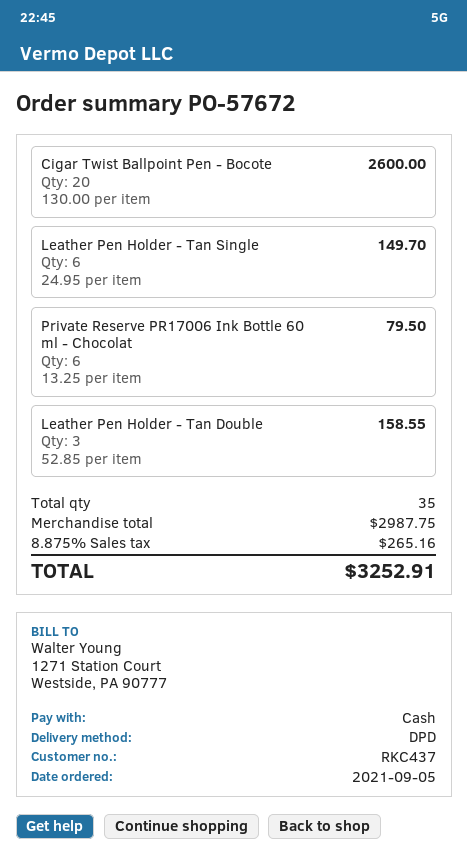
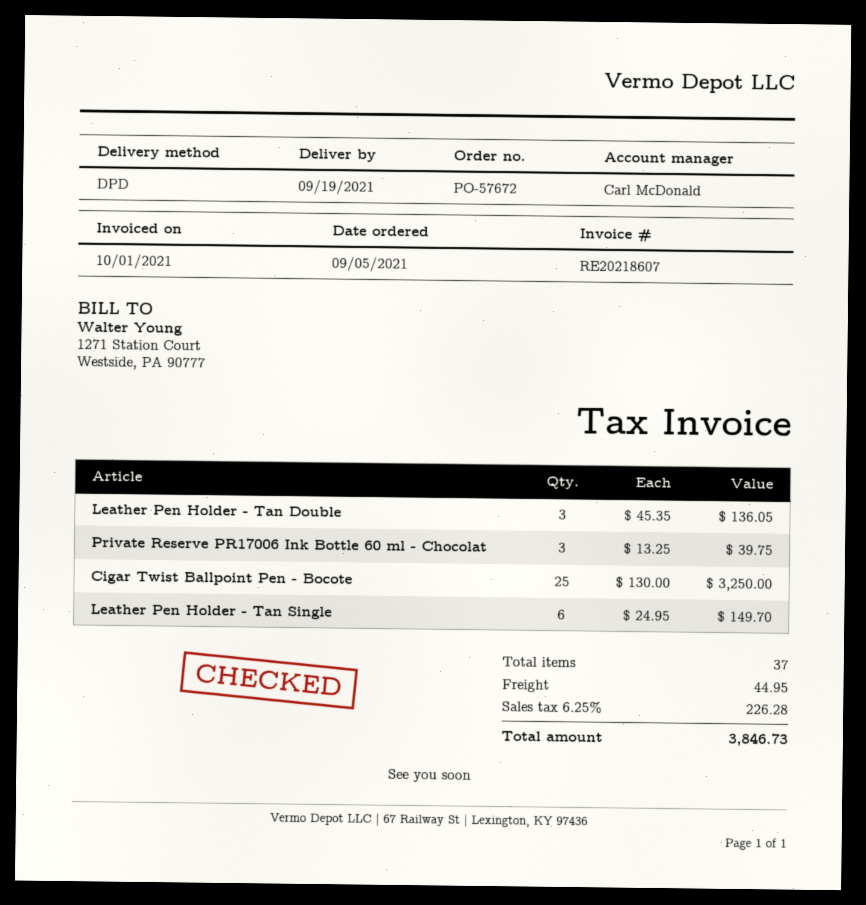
Cigar Twist Ballpoint Pen - Bocote: 20 x 130.00 = 2600.00 -> 25 x 130.00 = 3250.00
Private Reserve PR17006 Ink Bottle 60 ml - Chocolat: 6 x 13.25 = 79.50 -> 3 x 13.25 = 39.75
Leather Pen Holder - Tan Double: 3 x 52.85 = 158.55 -> 3 x 45.35 = 136.05
total quantity: 35 -> 37
shipping: none -> 44.95
tax: 8.875% = 265.16 -> 6.25% = 226.28
total: 3252.91 -> 3846.73

